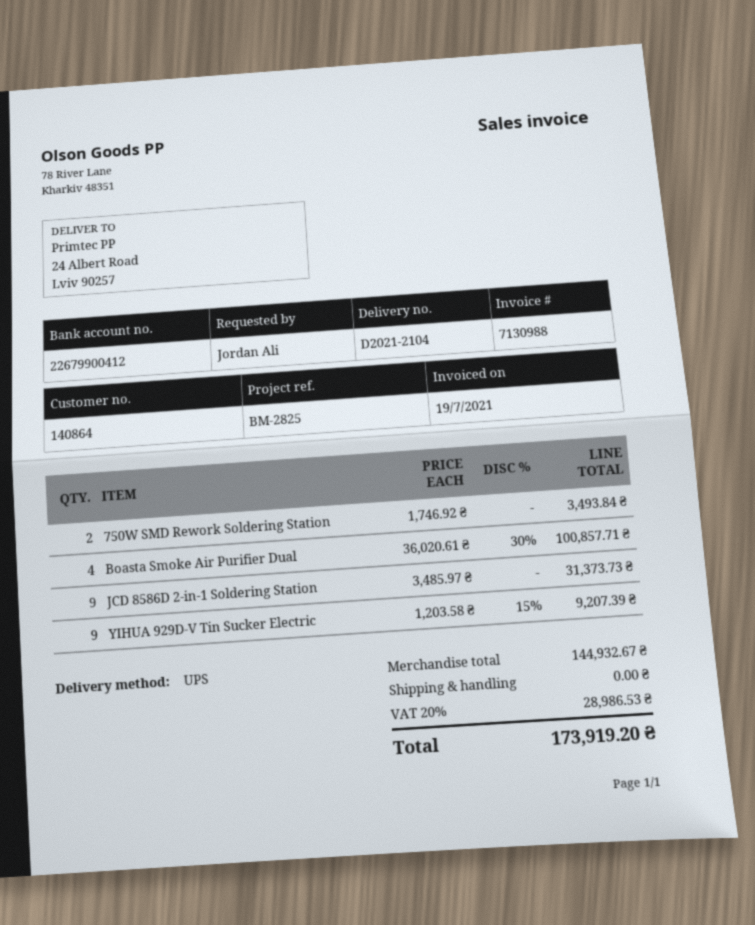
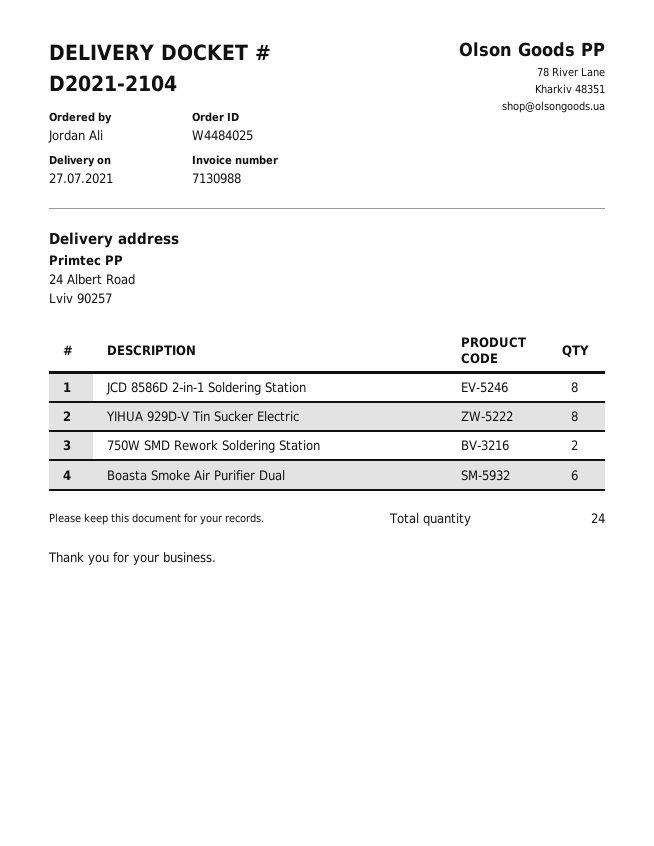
Boasta Smoke Air Purifier Dual: 4 -> 6
JCD 8586D 2-in-1 Soldering Station: 9 -> 8
YIHUA 929D-V Tin Sucker Electric: 9 -> 8

